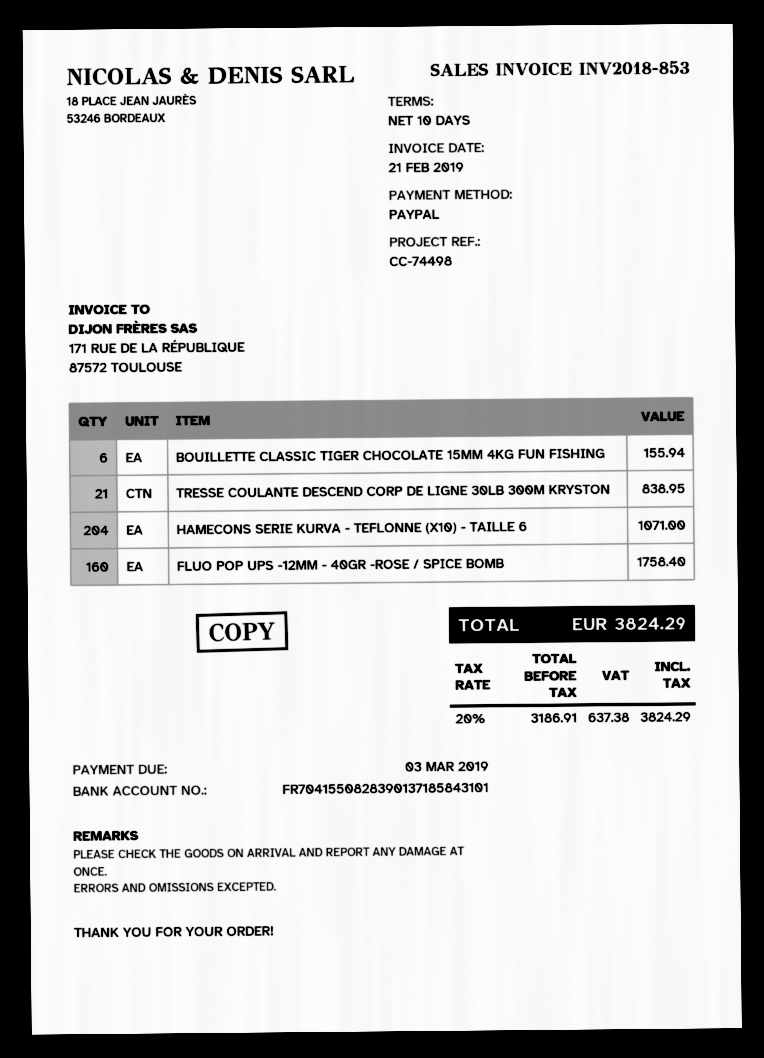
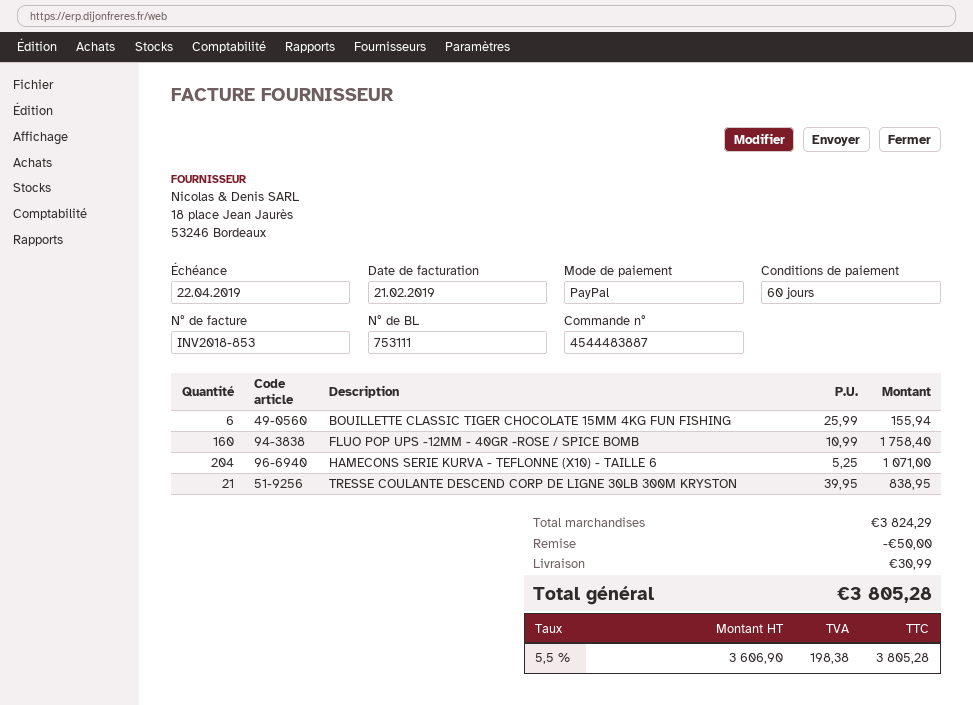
payment terms: 10 days -> 60 days
due date: 2019-03-03 -> 2019-04-22
discount: none -> 50.00
shipping: none -> 30.99
net: 3186.91 -> 3606.90
tax: 20% = 637.38 -> 5.5% = 198.38
total: 3824.29 -> 3805.28

